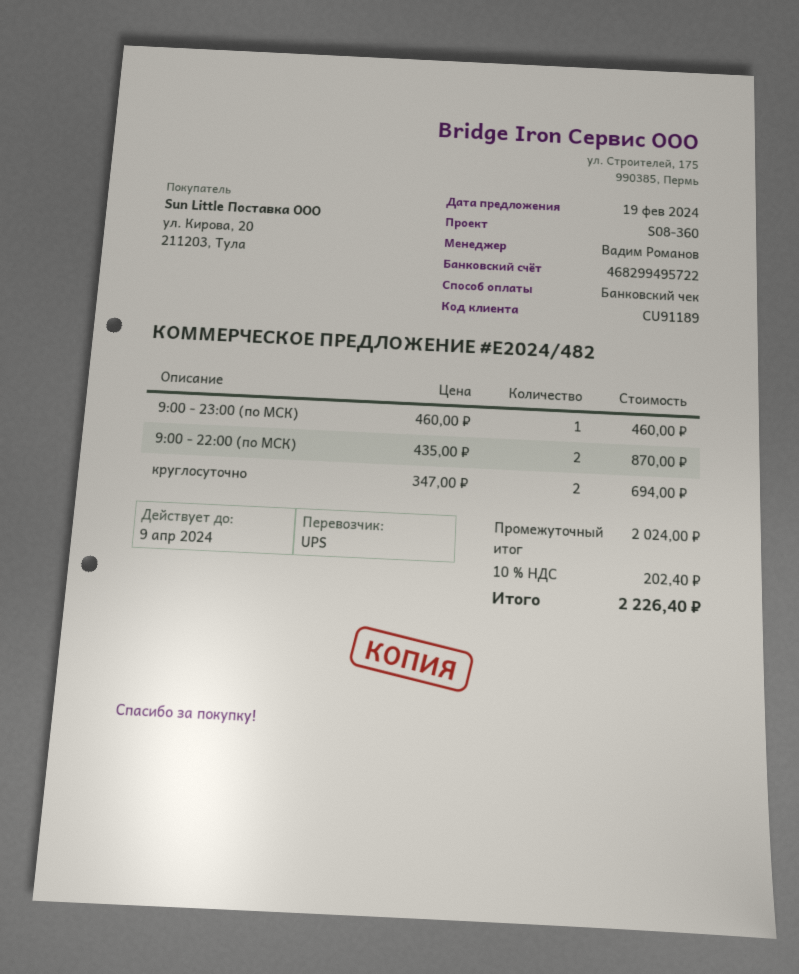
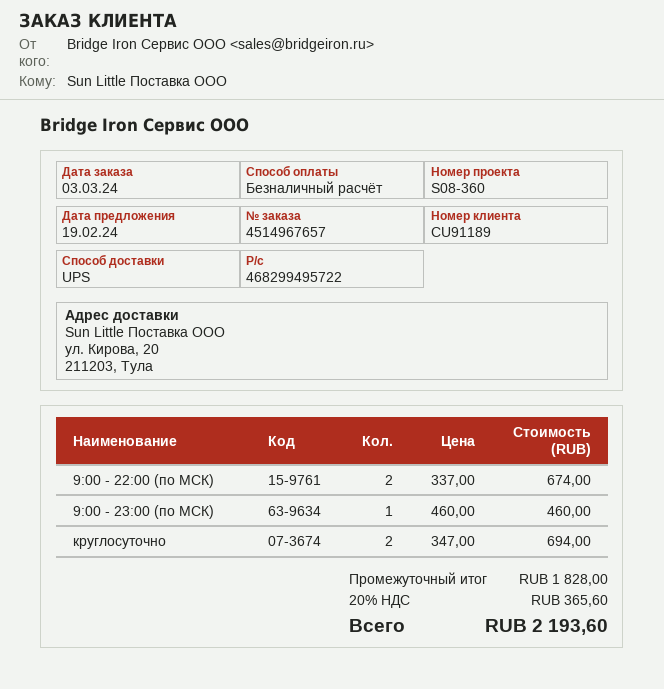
payment method: cheque -> bank transfer
9:00 - 22:00 (по МСК): 2 x 435.00 = 870.00 -> 2 x 337.00 = 674.00
subtotal: 2024.00 -> 1828.00
tax: 10% = 202.40 -> 20% = 365.60
total: 2226.40 -> 2193.60

